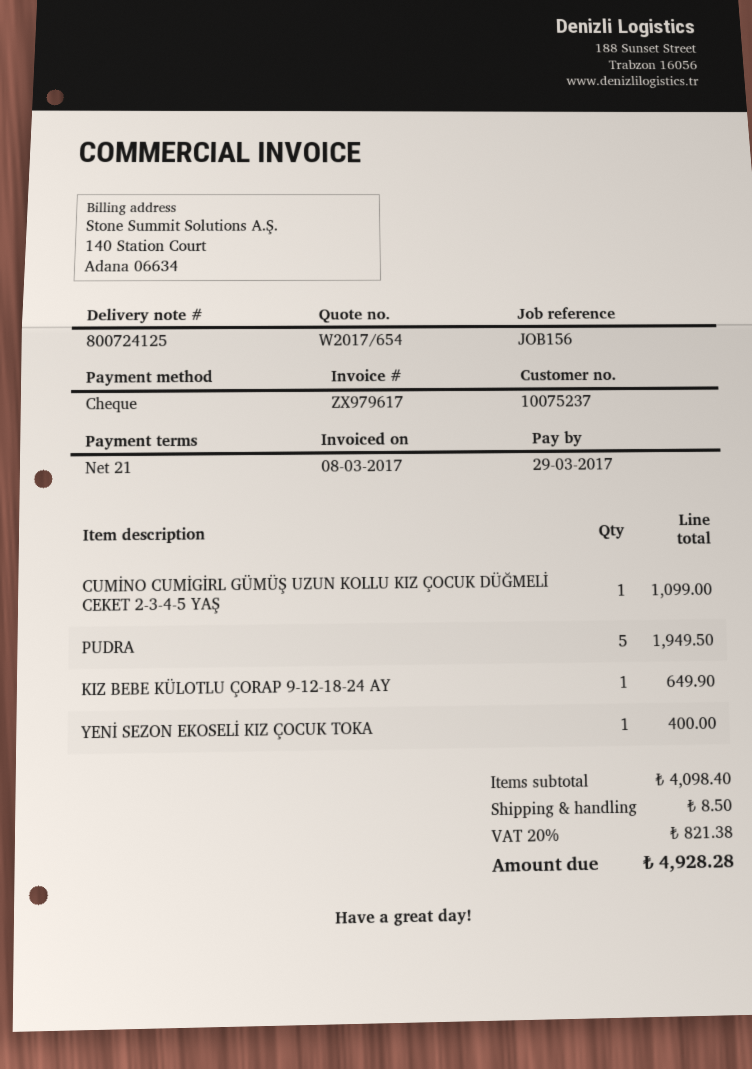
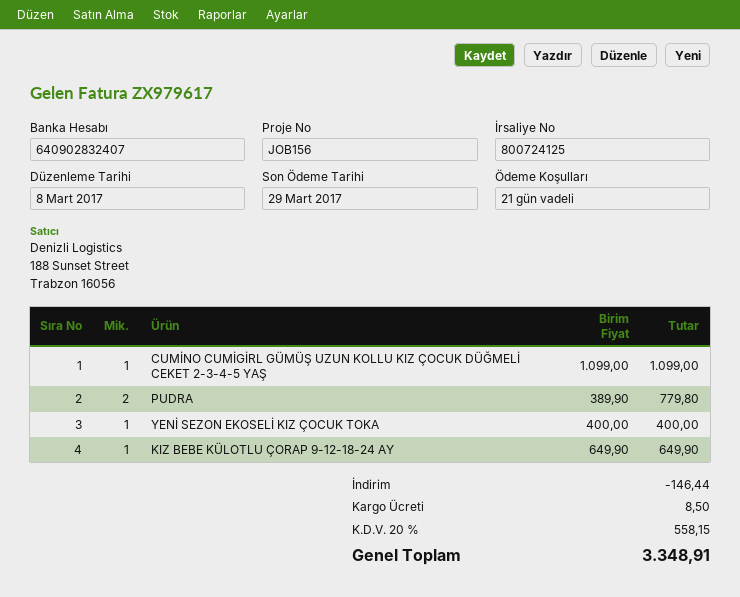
PUDRA: 5 for 1949.50 -> 2 for 779.80
discount: none -> 146.44
tax: 20% = 821.38 -> 20% = 558.15
total: 4928.28 -> 3348.91

